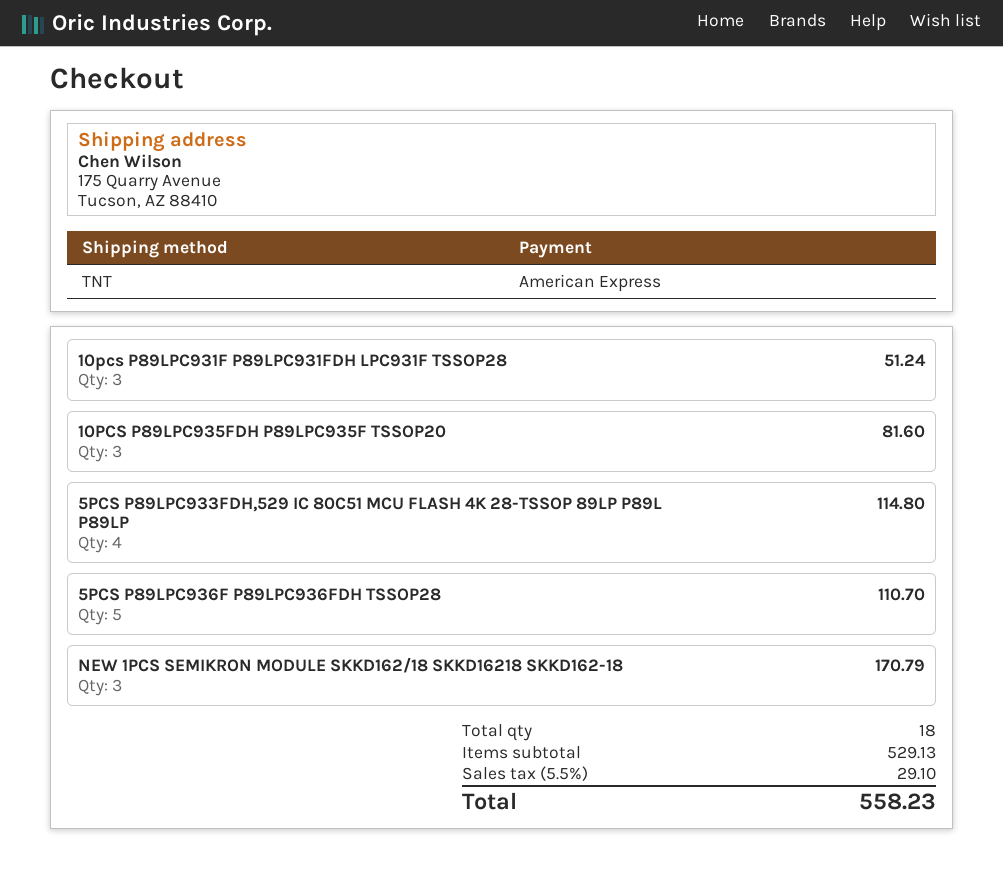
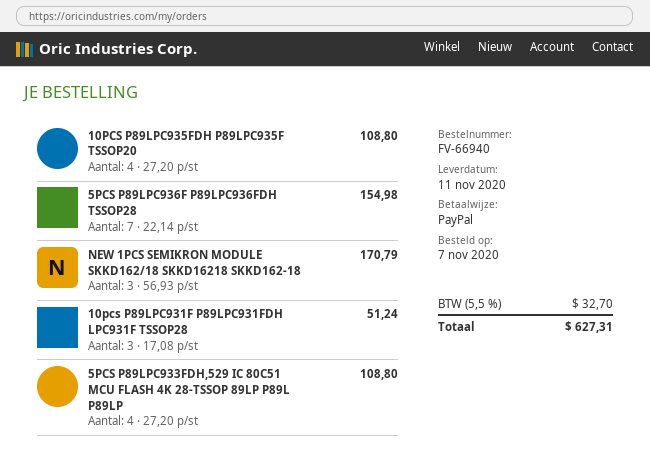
payment method: American Express -> PayPal
10PCS P89LPC935FDH P89LPC935F TSSOP20: 3 for 81.60 -> 4 for 108.80
5PCS P89LPC933FDH,529 IC 80C51 MCU FLASH 4K 28-TSSOP 89LP P89L P89LP: 4 for 114.80 -> 4 for 108.80
5PCS P89LPC936F P89LPC936FDH TSSOP28: 5 for 110.70 -> 7 for 154.98
tax: 5.5% = 29.10 -> 5.5% = 32.70
total: 558.23 -> 627.31

